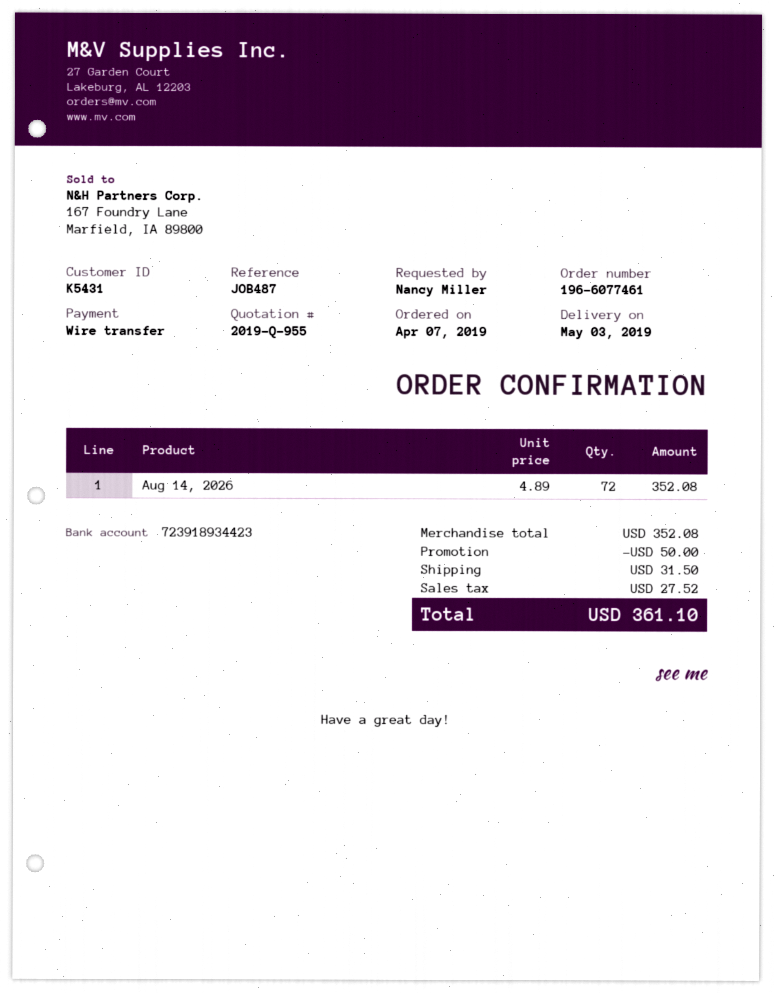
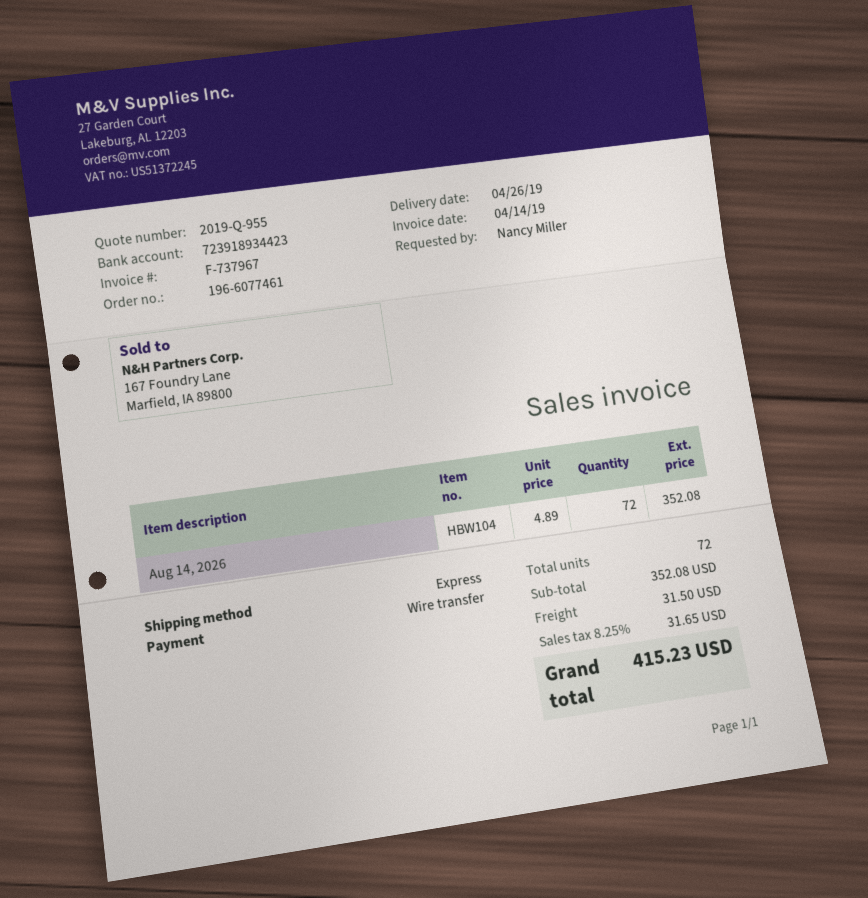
delivery date: 2019-05-03 -> 2019-04-26
discount: 50.00 -> none
tax: 27.52 -> 31.65
total: 361.10 -> 415.23

